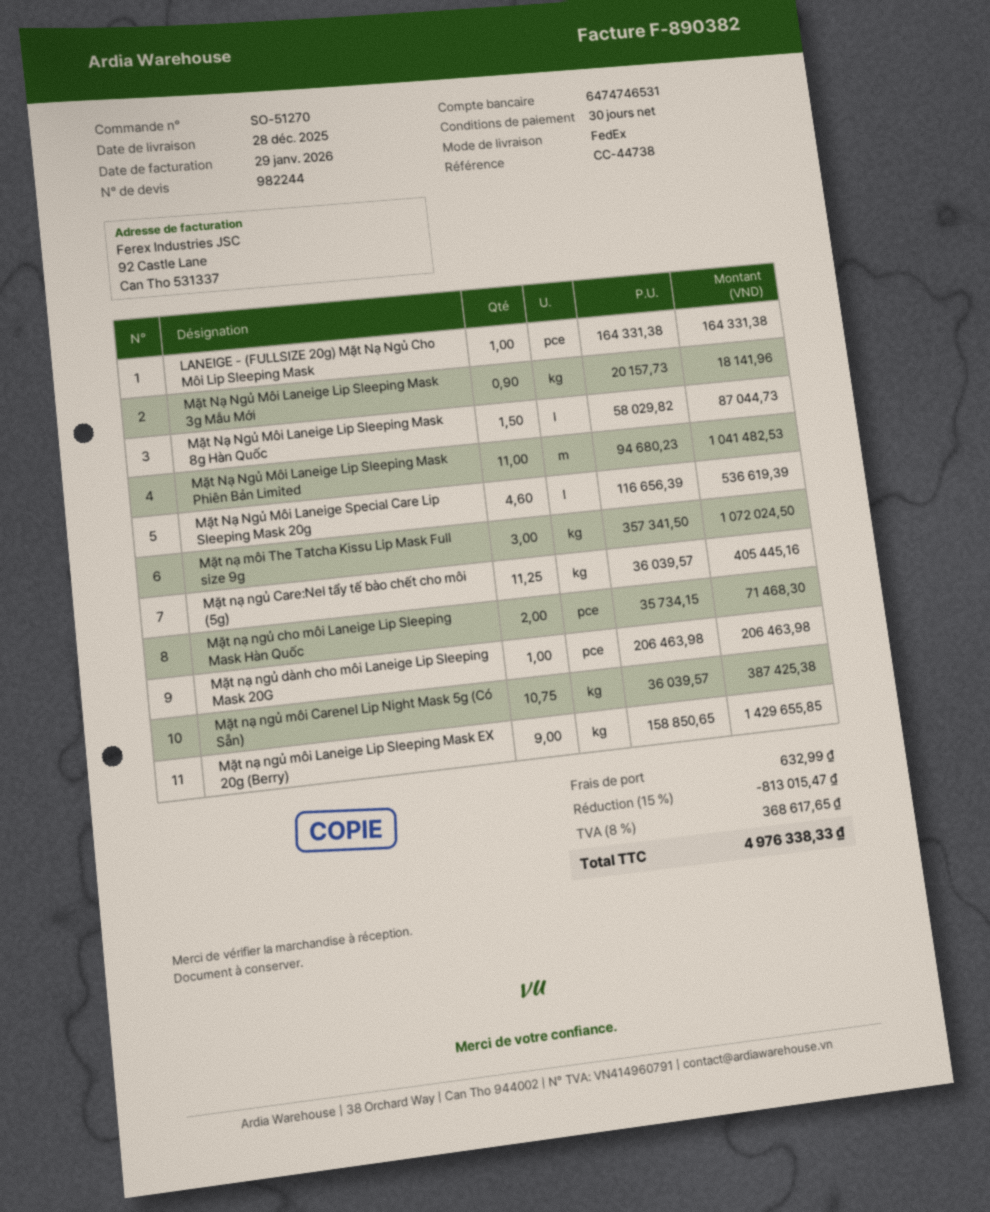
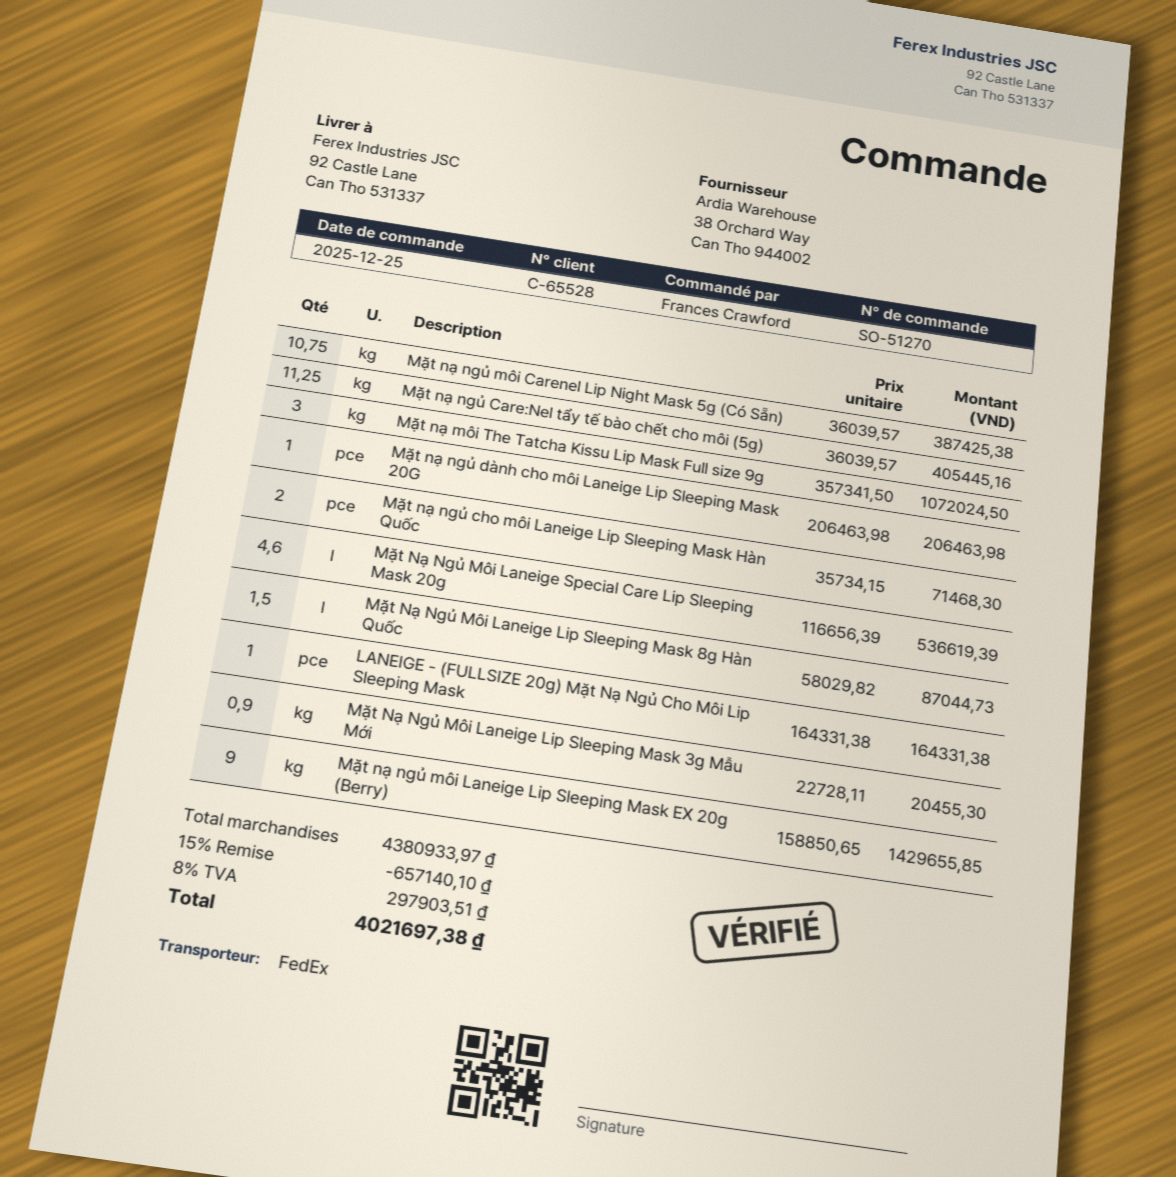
Mặt Nạ Ngủ Môi Laneige Lip Sleeping Mask 3g Mẫu Mới: 0.9 x 20157.73 = 18141.96 -> 0.9 x 22728.11 = 20455.30
Mặt Nạ Ngủ Môi Laneige Lip Sleeping Mask Phiên Bản Limited: 11 x 94680.23 = 1041482.53 -> none
discount: 15% = 813015.47 -> 15% = 657140.10
shipping: 632.99 -> none
tax: 8% = 368617.65 -> 8% = 297903.51
total: 4976338.33 -> 4021697.38

